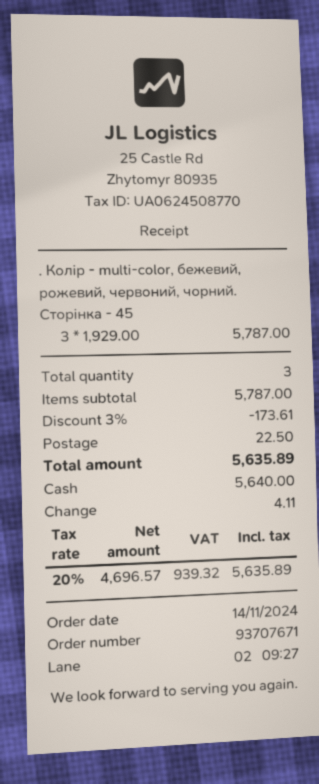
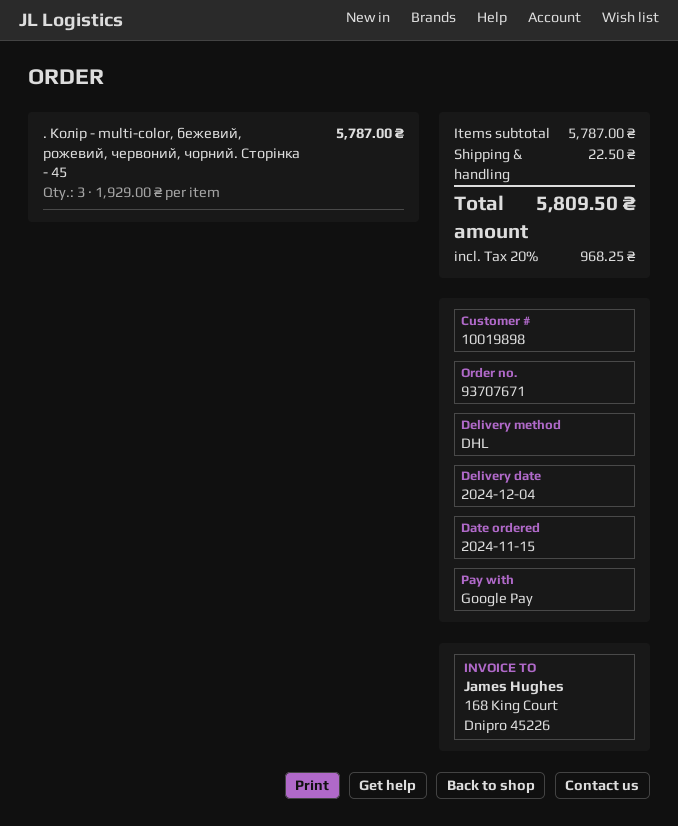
order date: 2024-11-14 -> 2024-11-15
payment method: cash -> Google Pay
discount: 3% = 173.61 -> none
tax: 20% = 939.32 -> 20% = 968.25
total: 5635.89 -> 5809.50

